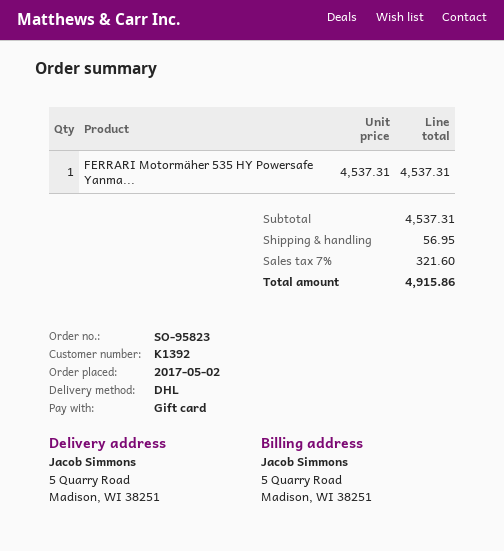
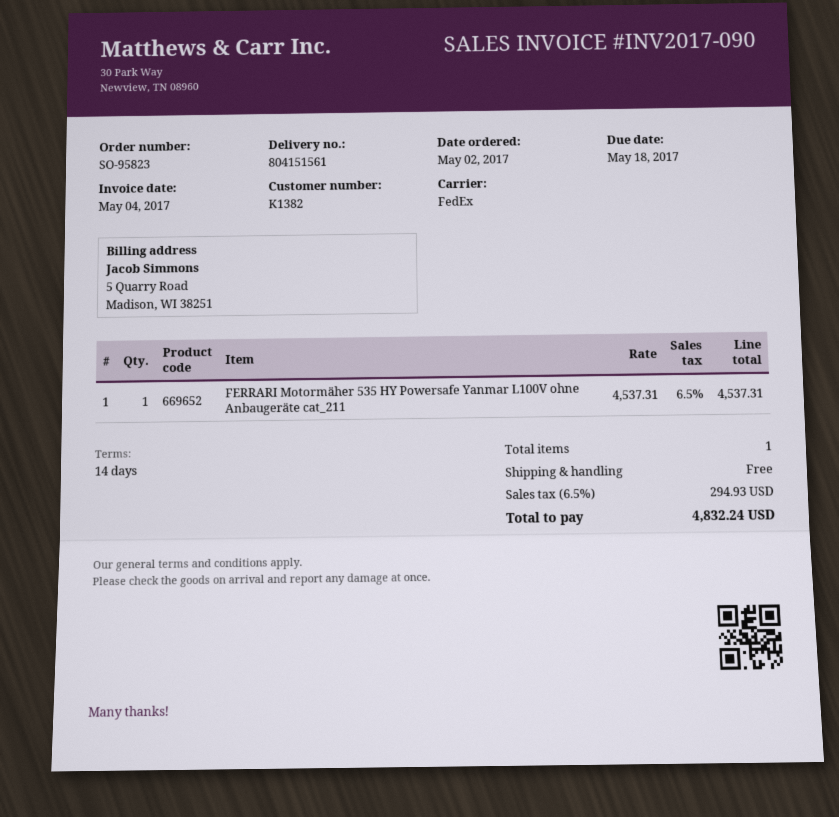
customer number: K1392 -> K1382
shipping method: DHL -> FedEx
shipping: 56.95 -> 0.00
tax: 7% = 321.60 -> 6.5% = 294.93
total: 4915.86 -> 4832.24

